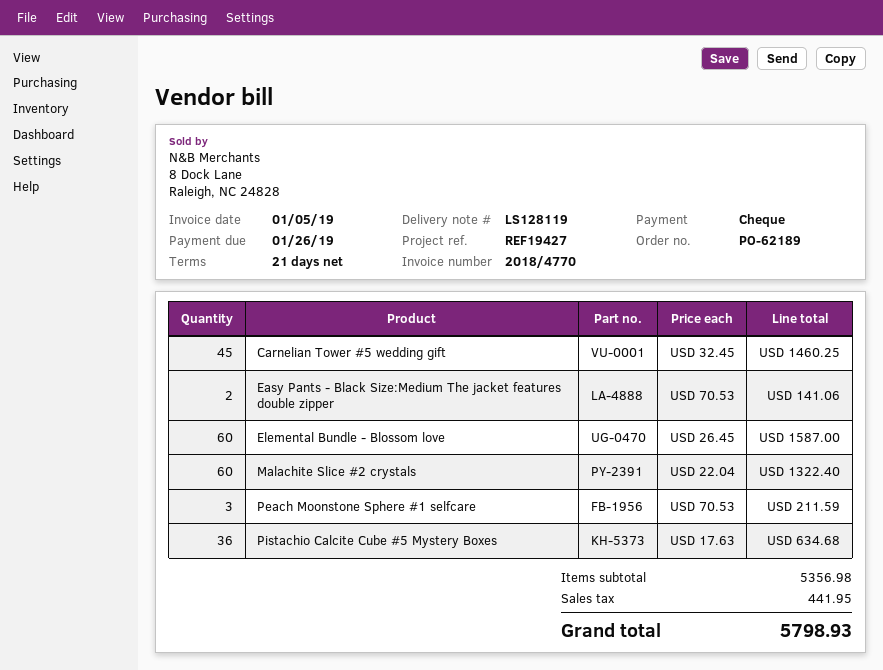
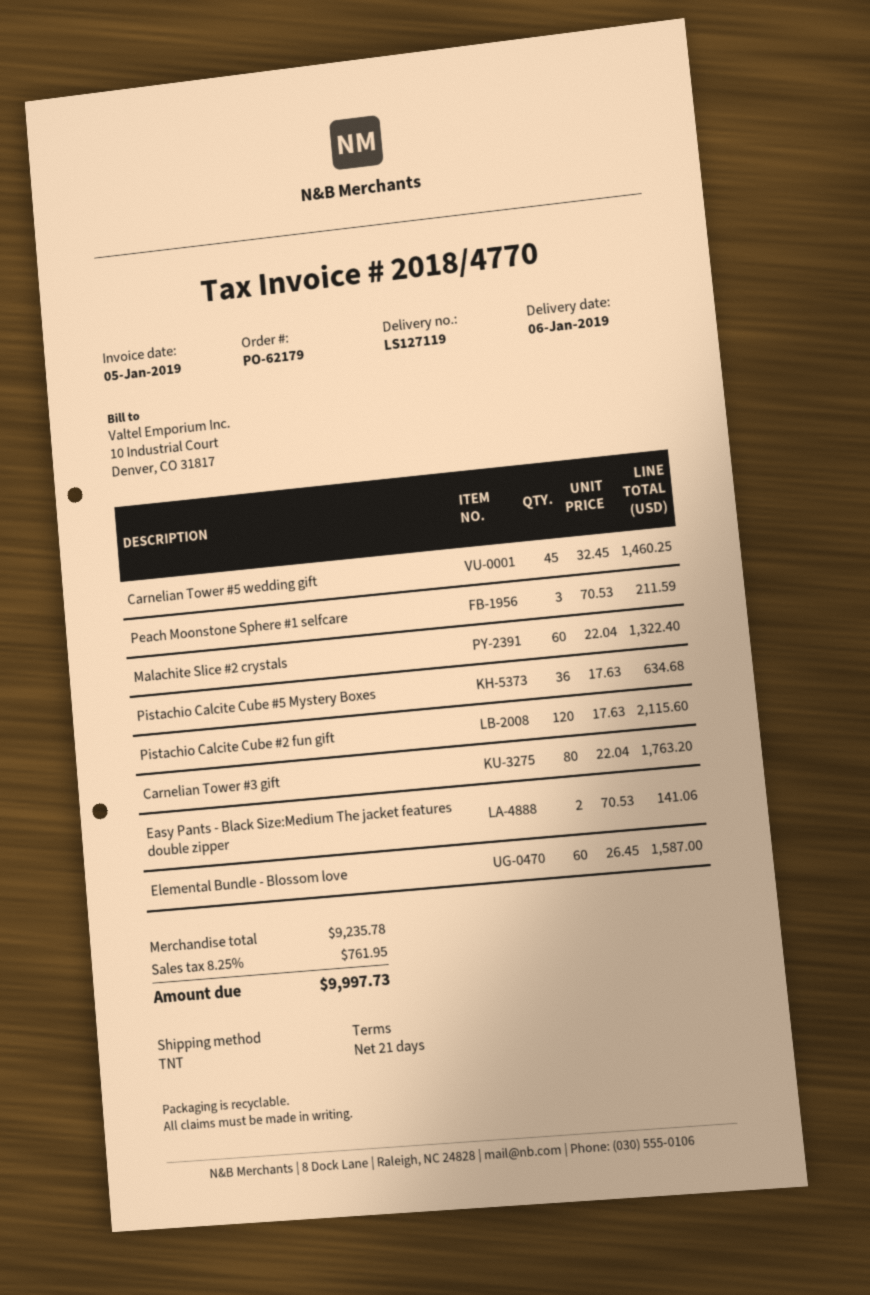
order number: PO-62189 -> PO-62179
delivery note number: LS128119 -> LS127119
Pistachio Calcite Cube #2 fun gift: none -> 120 x 17.63 = 2115.60
Carnelian Tower #3 gift: none -> 80 x 22.04 = 1763.20
subtotal: 5356.98 -> 9235.78
tax: 441.95 -> 761.95
total: 5798.93 -> 9997.73

